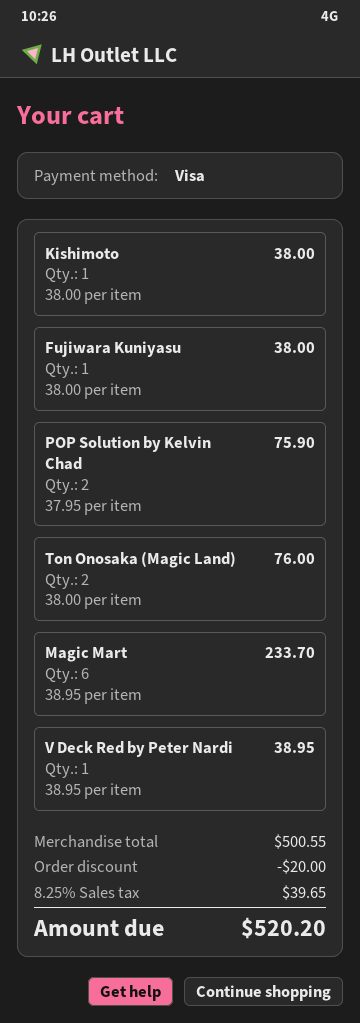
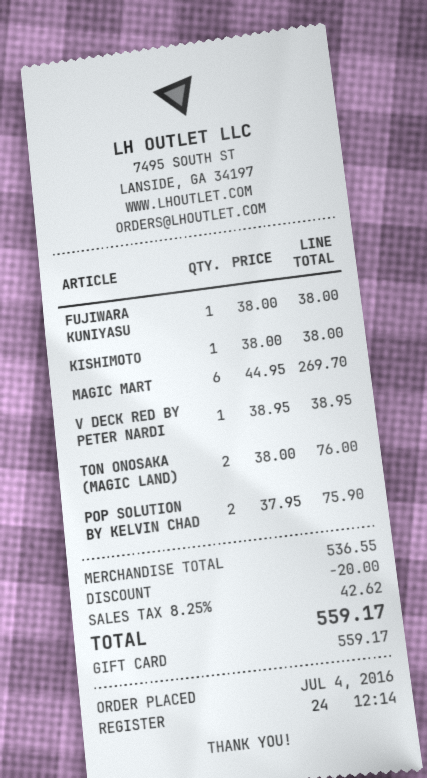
payment method: Visa -> gift card
Magic Mart: 6 x 38.95 = 233.70 -> 6 x 44.95 = 269.70
subtotal: 500.55 -> 536.55
tax: 8.25% = 39.65 -> 8.25% = 42.62
total: 520.20 -> 559.17

